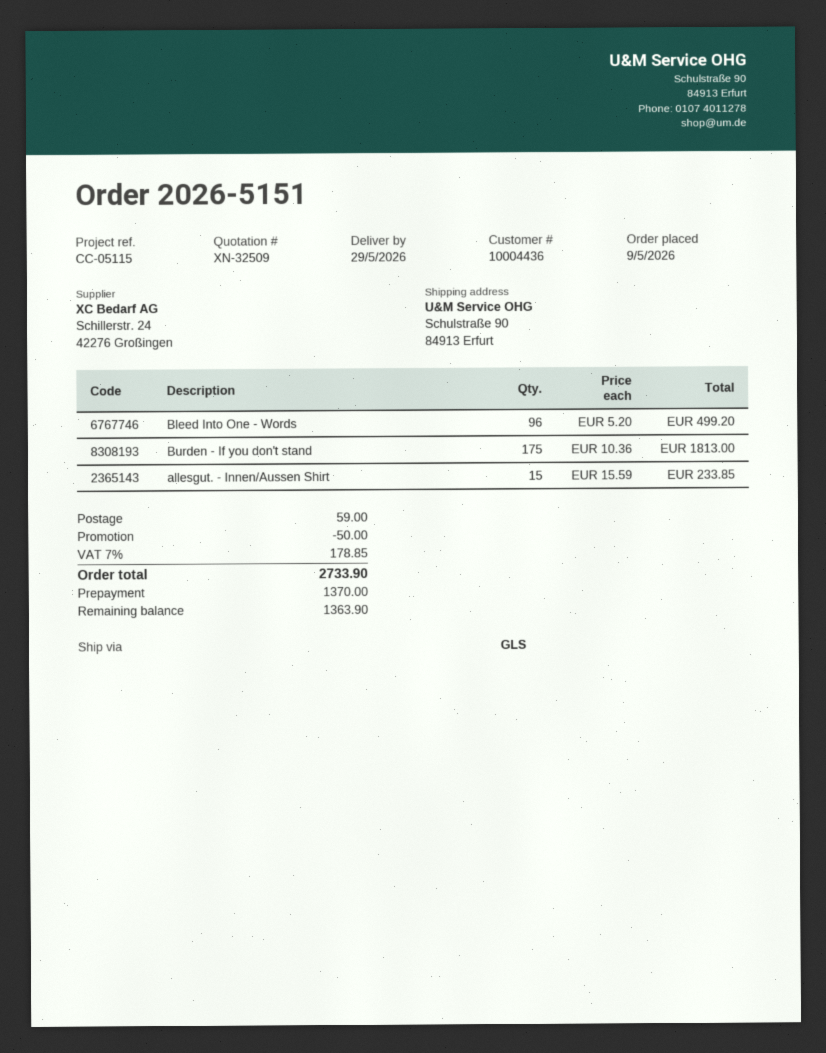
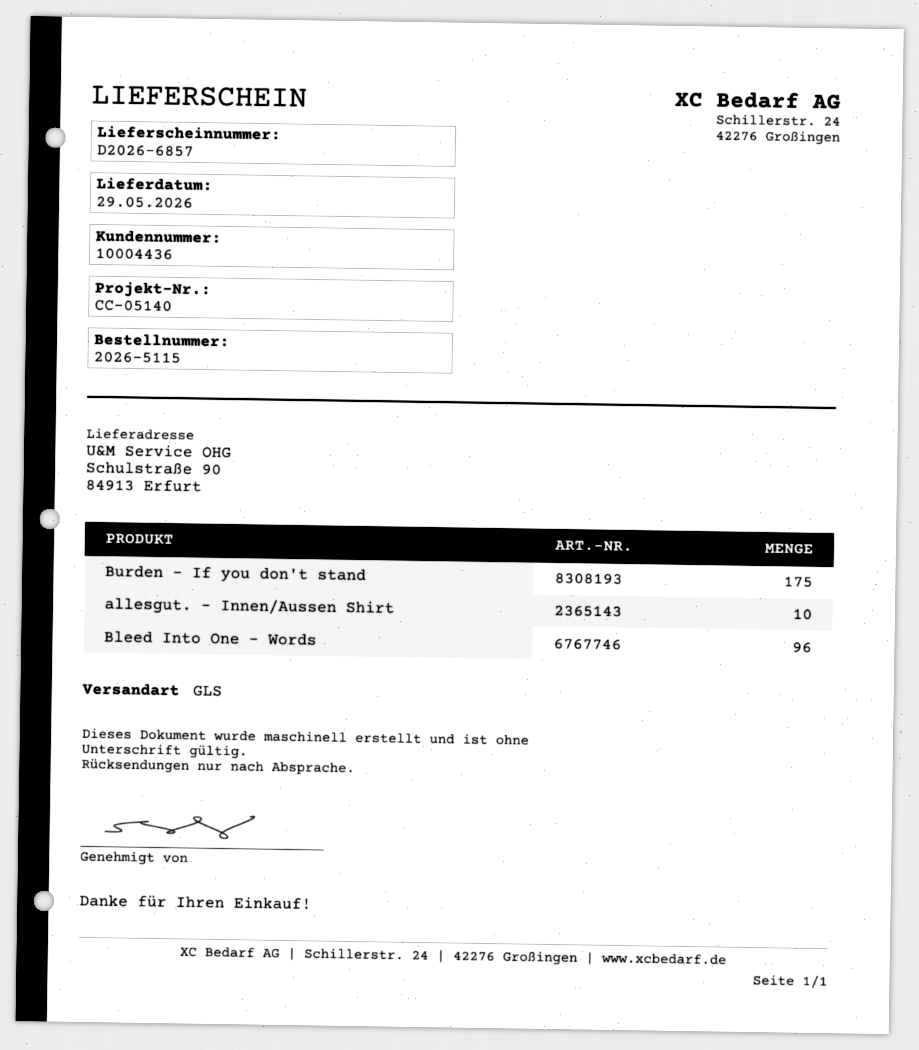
order number: 2026-5151 -> 2026-5115
reference: CC-05115 -> CC-05140
allesgut. - Innen/Aussen Shirt: 15 -> 10

